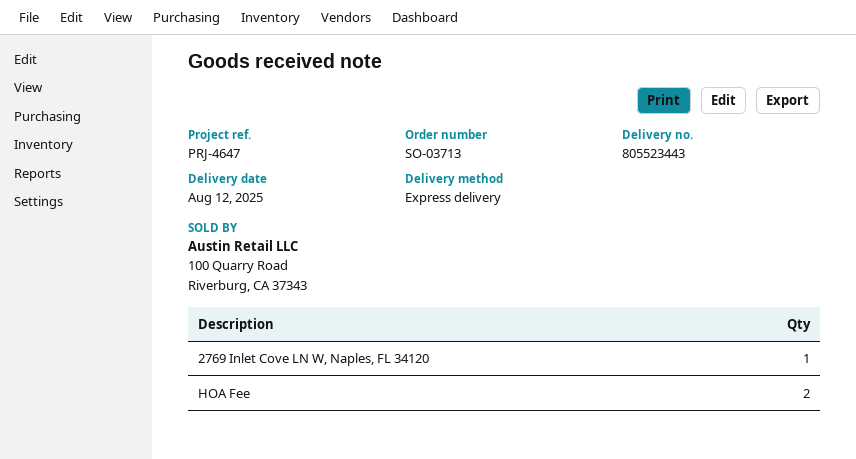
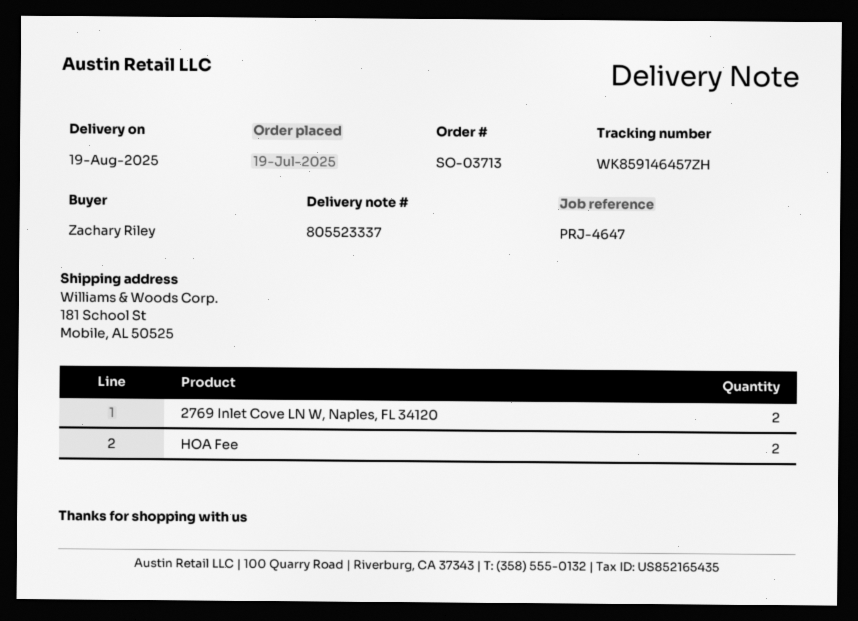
delivery note number: 805523443 -> 805523337
delivery date: 2025-08-12 -> 2025-08-19
2769 Inlet Cove LN W, Naples, FL 34120: 1 -> 2

